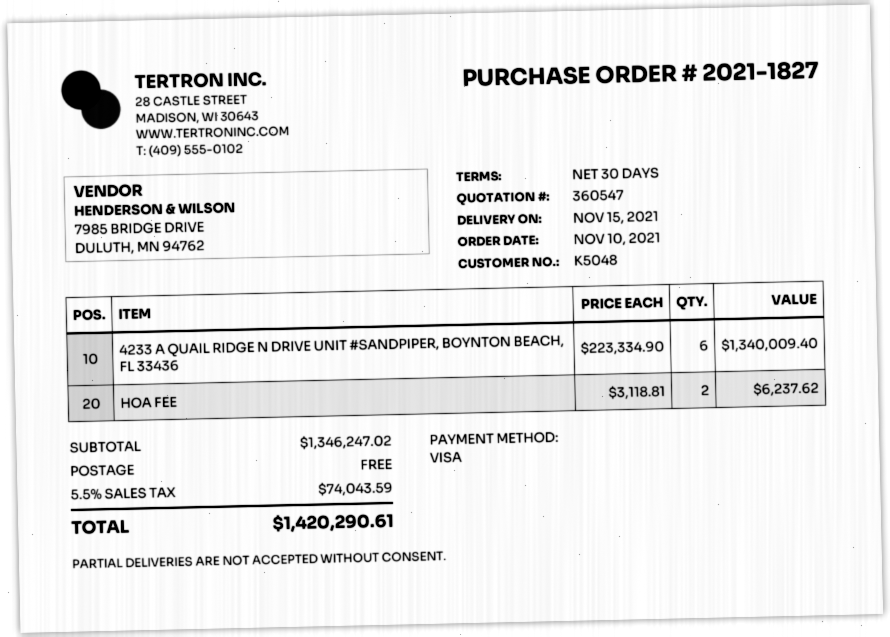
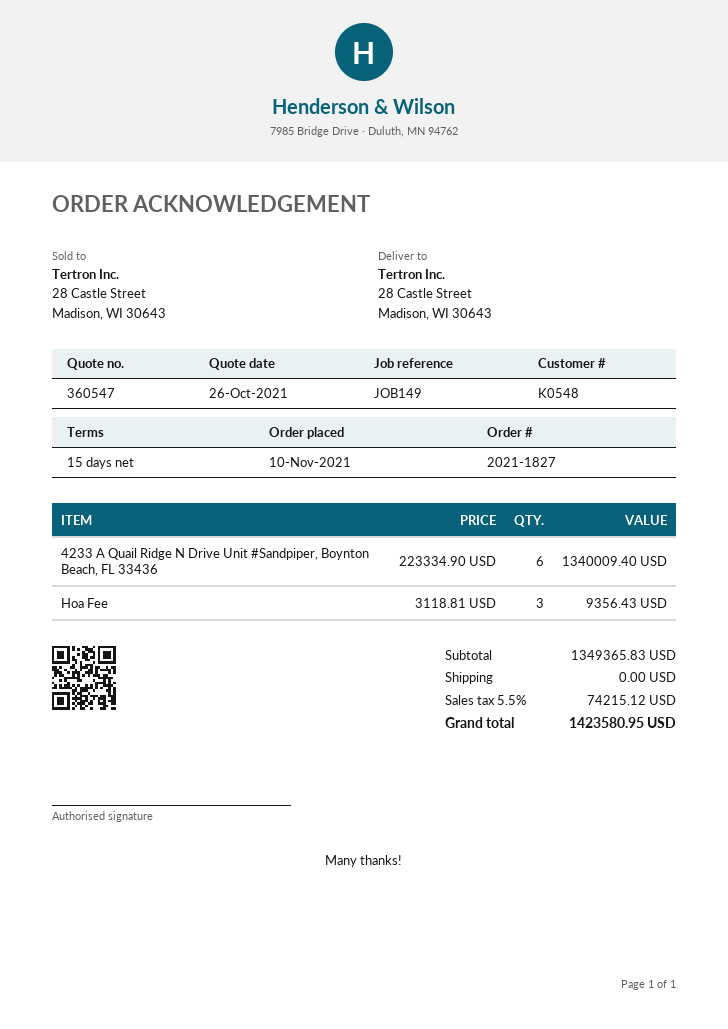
payment terms: 30 days -> 15 days
customer number: K5048 -> K0548
HOA FEE: 2 x 3118.81 = 6237.62 -> 3 x 3118.81 = 9356.43
subtotal: 1346247.02 -> 1349365.83
tax: 5.5% = 74043.59 -> 5.5% = 74215.12
total: 1420290.61 -> 1423580.95

